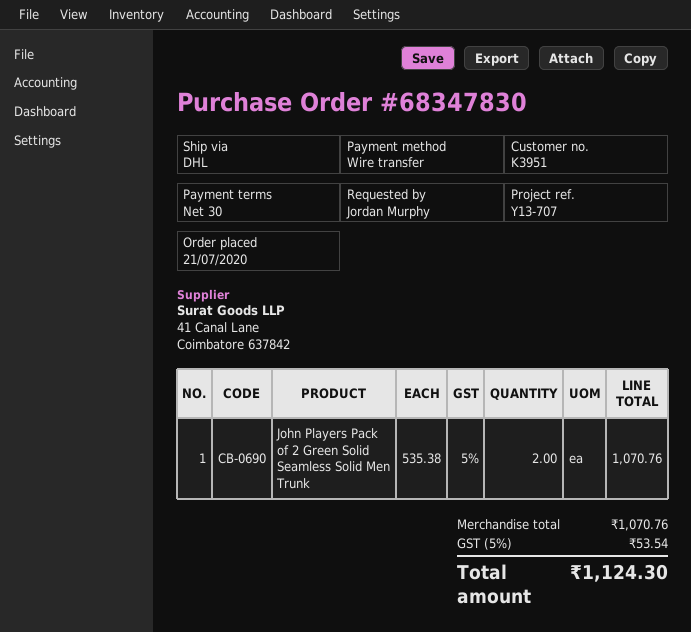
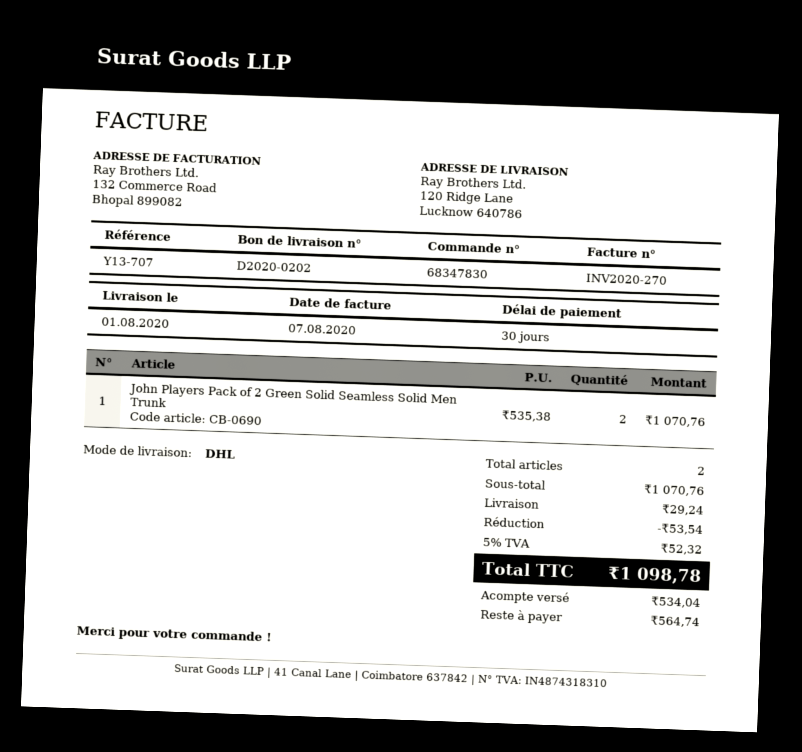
discount: none -> 53.54
shipping: none -> 29.24
tax: 5% = 53.54 -> 5% = 52.32
total: 1124.30 -> 1098.78

